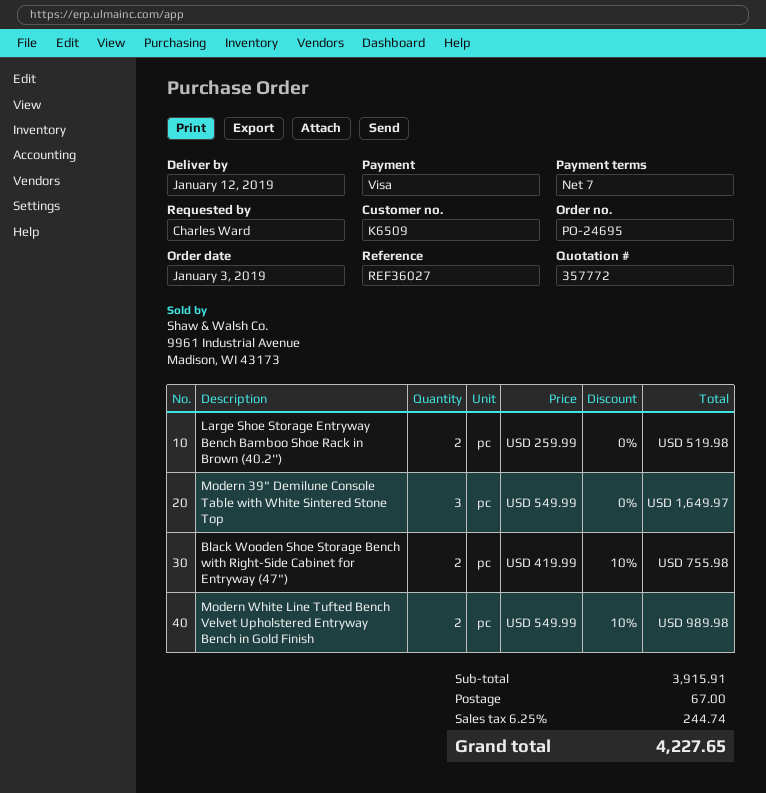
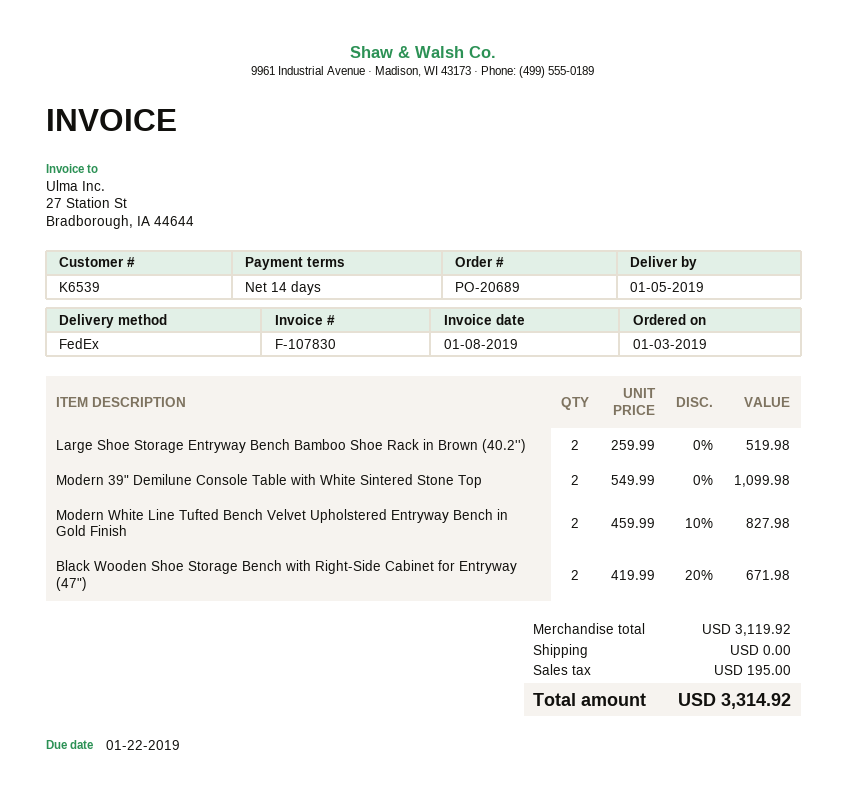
order number: PO-24695 -> PO-20689
delivery date: 2019-01-12 -> 2019-01-05
payment terms: 7 days -> 14 days
customer number: K6509 -> K6539
Modern 39" Demilune Console Table with White Sintered Stone Top: 3 x 549.99 = 1649.97 -> 2 x 549.99 = 1099.98
Black Wooden Shoe Storage Bench with Right-Side Cabinet for Entryway (47"): 2 x 419.99 - 10% = 755.98 -> 2 x 419.99 - 20% = 671.98
Modern White Line Tufted Bench Velvet Upholstered Entryway Bench in Gold Finish: 2 x 549.99 - 10% = 989.98 -> 2 x 459.99 - 10% = 827.98
subtotal: 3915.91 -> 3119.92
shipping: 67.00 -> 0.00
tax: 244.74 -> 195.00
total: 4227.65 -> 3314.92

